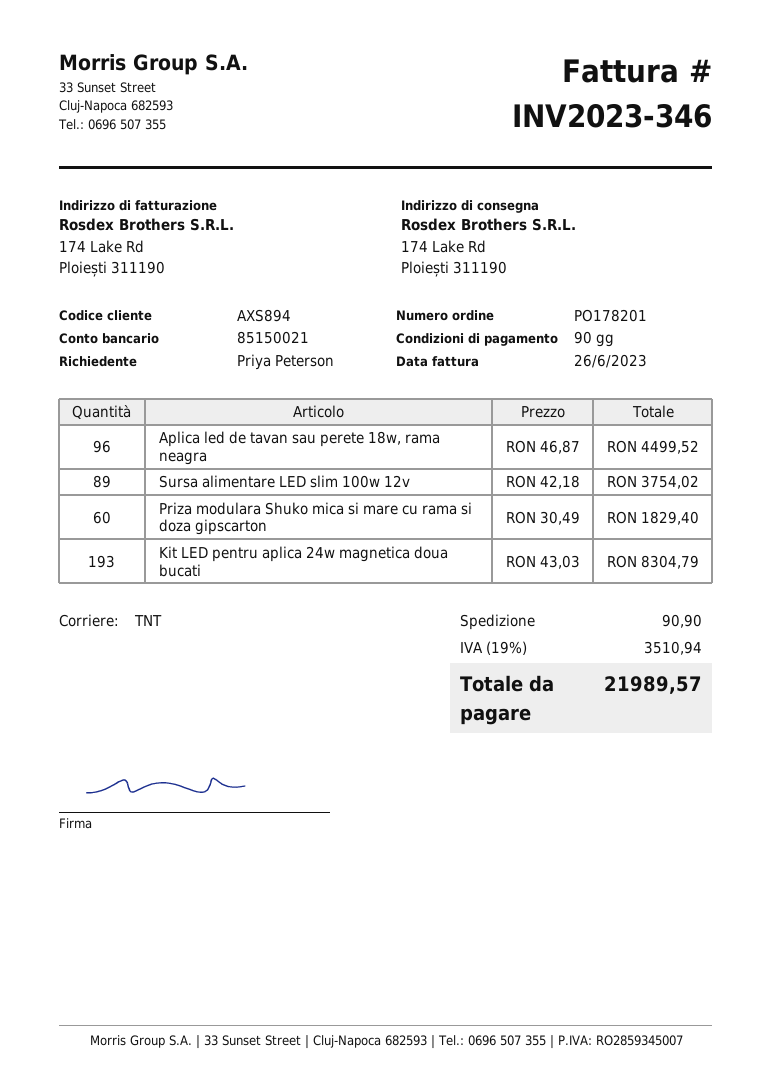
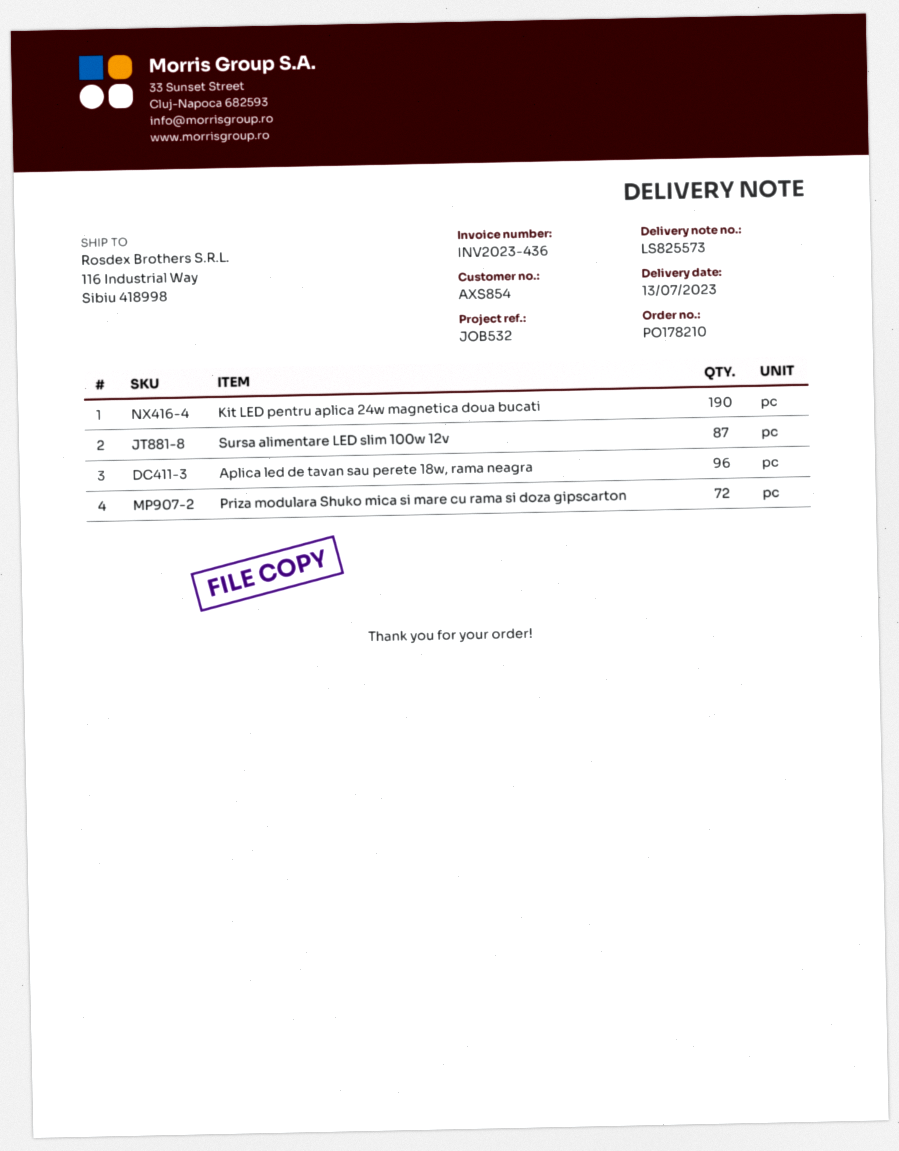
order number: PO178201 -> PO178210
invoice number: INV2023-346 -> INV2023-436
customer number: AXS894 -> AXS854
ship to: 174 Lake Rd, Ploiești 311190 -> 116 Industrial Way, Sibiu 418998
Sursa alimentare LED slim 100w 12v: 89 -> 87
Priza modulara Shuko mica si mare cu rama si doza gipscarton: 60 -> 72
Kit LED pentru aplica 24w magnetica doua bucati: 193 -> 190

